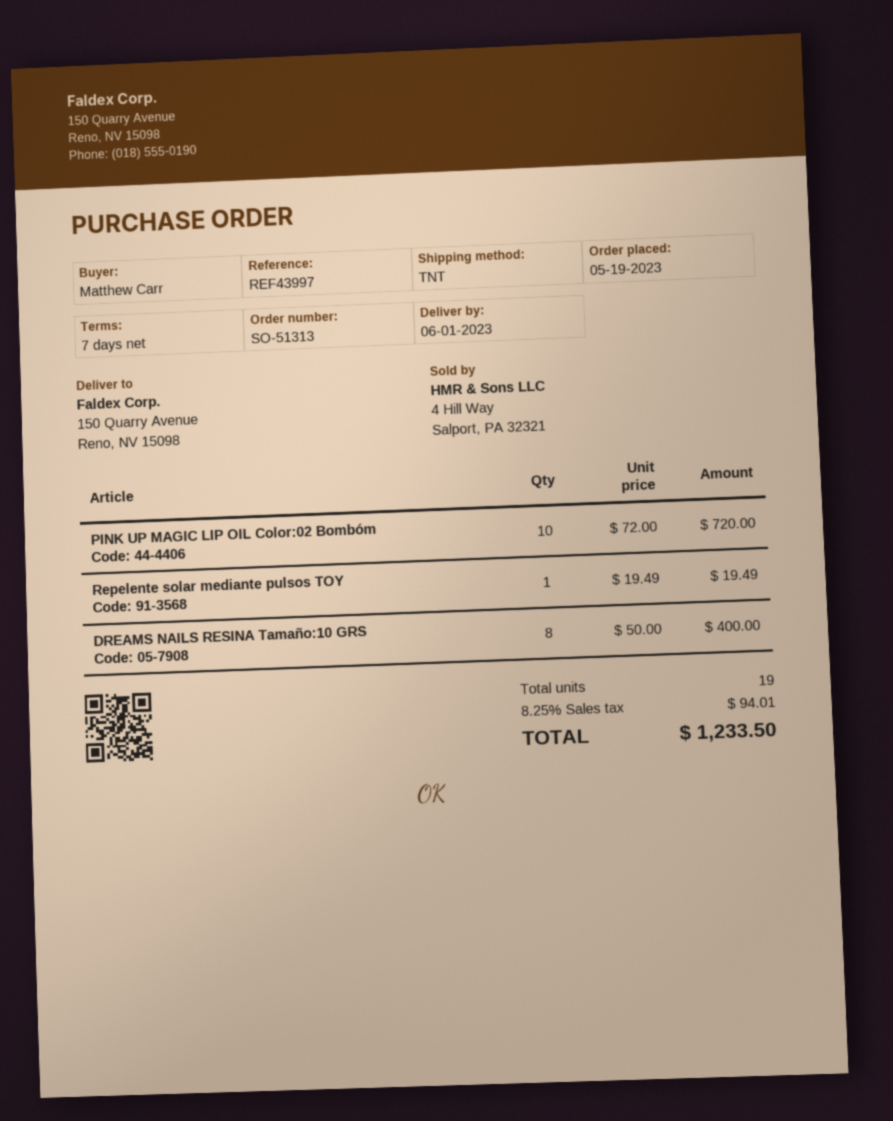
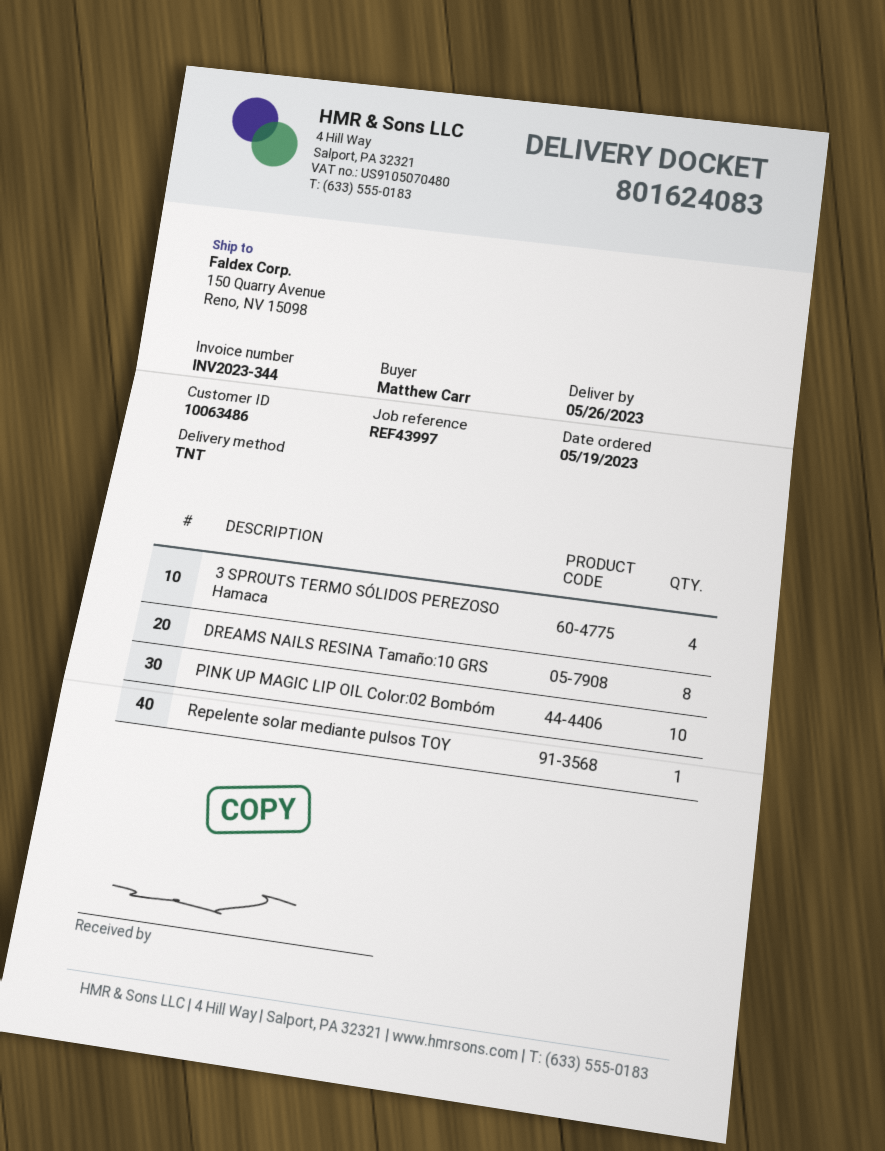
delivery date: 2023-06-01 -> 2023-05-26
3 SPROUTS TERMO SÓLIDOS PEREZOSO Hamaca: none -> 4

